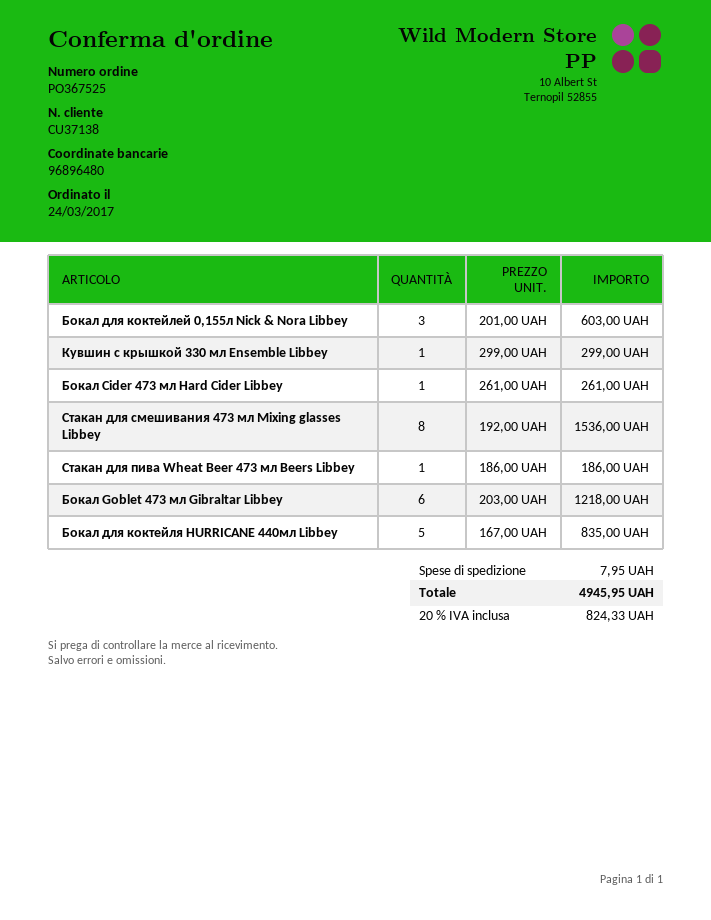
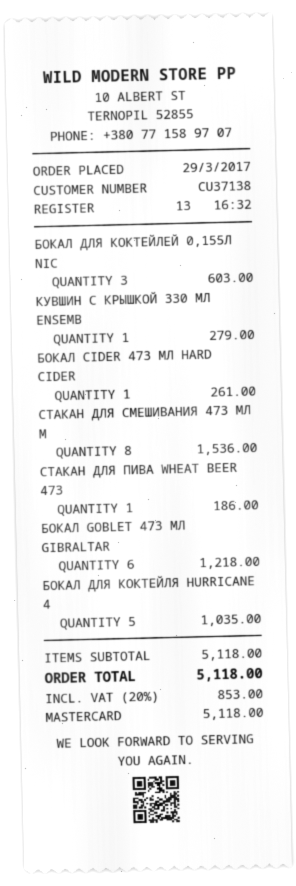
order date: 2017-03-24 -> 2017-03-29
Кувшин с крышкой 330 мл Ensemble Libbey: 1 for 299.00 -> 1 for 279.00
Бокал для коктейля HURRICANE 440мл Libbey: 5 for 835.00 -> 5 for 1035.00
shipping: 7.95 -> none
tax: 20% = 824.33 -> 20% = 853.00
total: 4945.95 -> 5118.00

